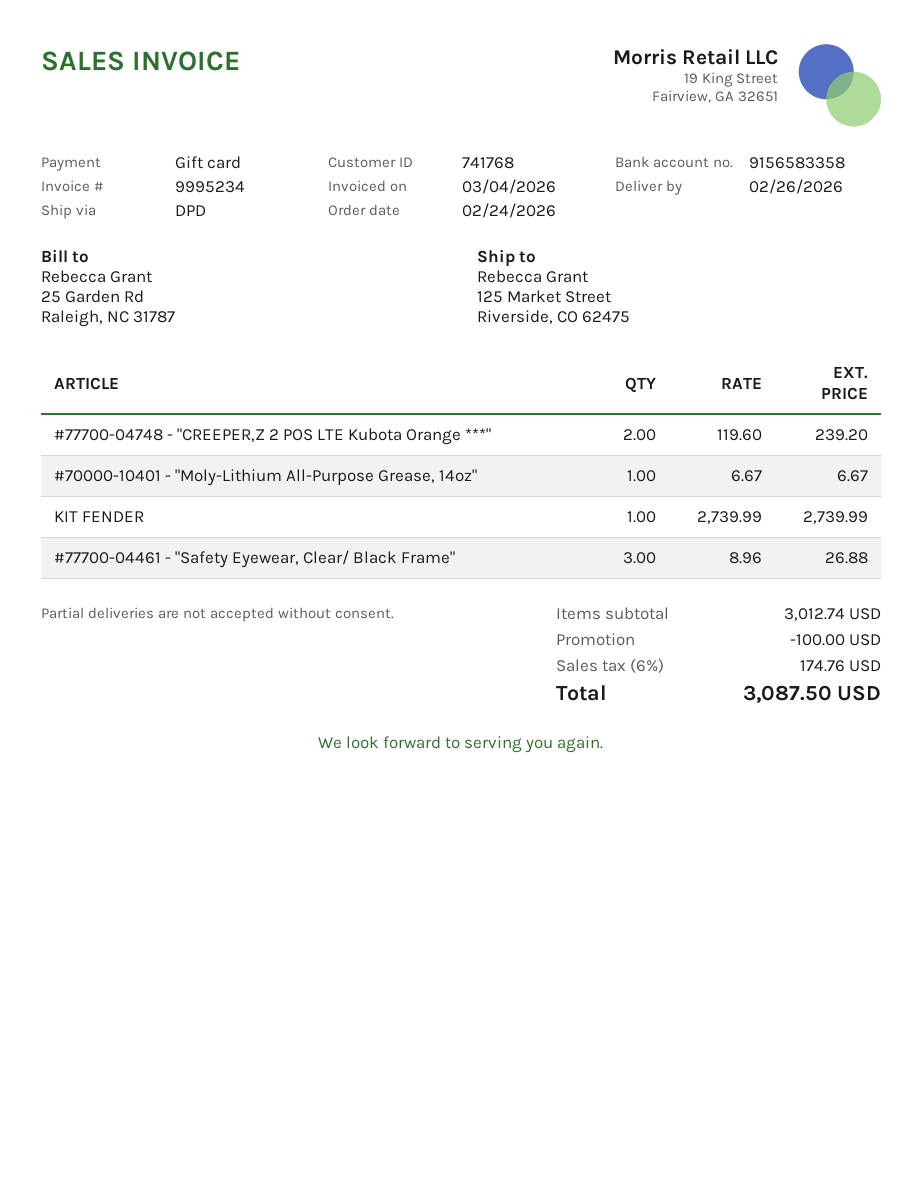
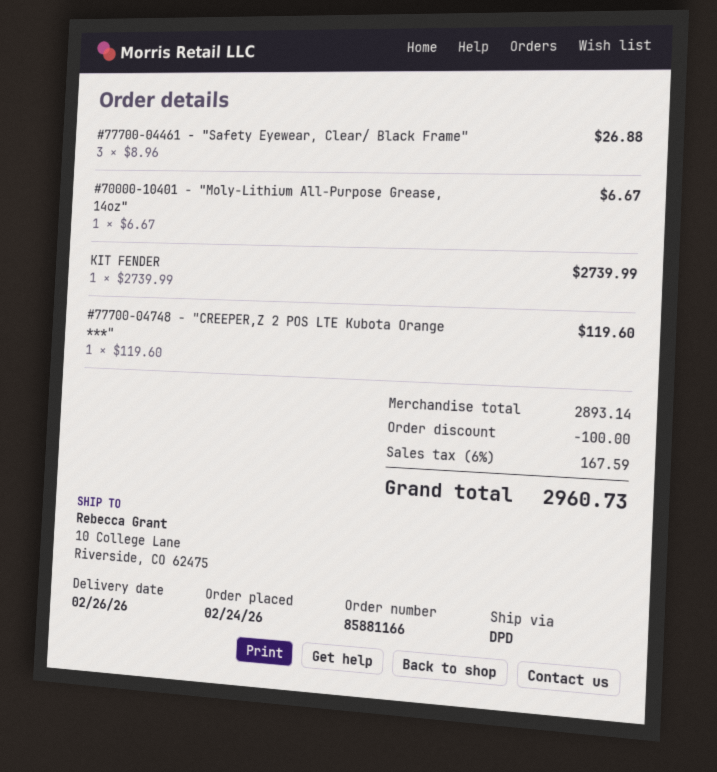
ship to: 125 Market Street, Riverside, CO 62475 -> 10 College Lane, Riverside, CO 62475
#77700-04748 - "CREEPER,Z 2 POS LTE Kubota Orange ***": 2 x 119.60 = 239.20 -> 1 x 119.60 = 119.60
subtotal: 3012.74 -> 2893.14
tax: 6% = 174.76 -> 6% = 167.59
total: 3087.50 -> 2960.73

